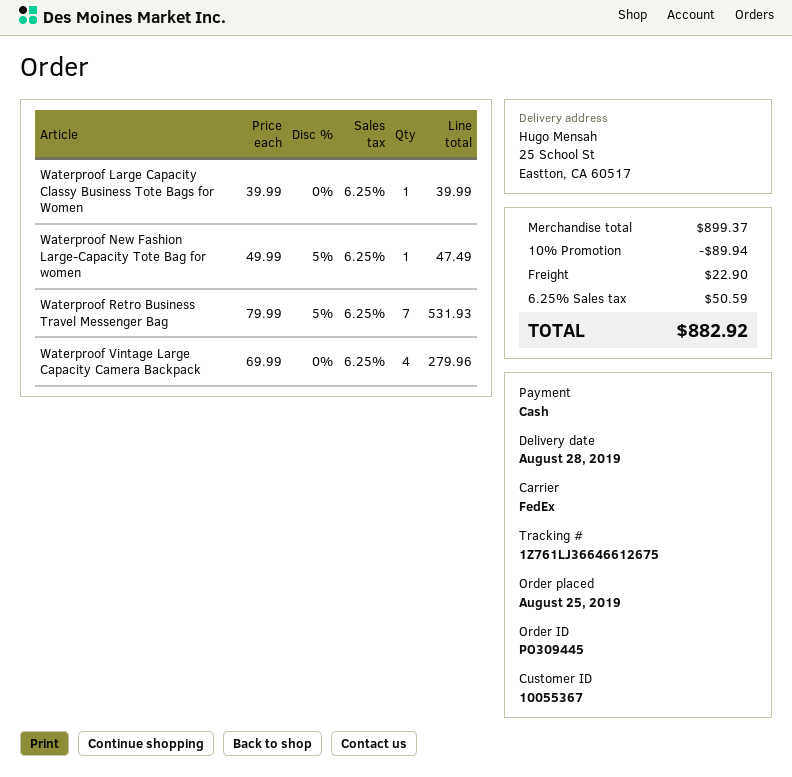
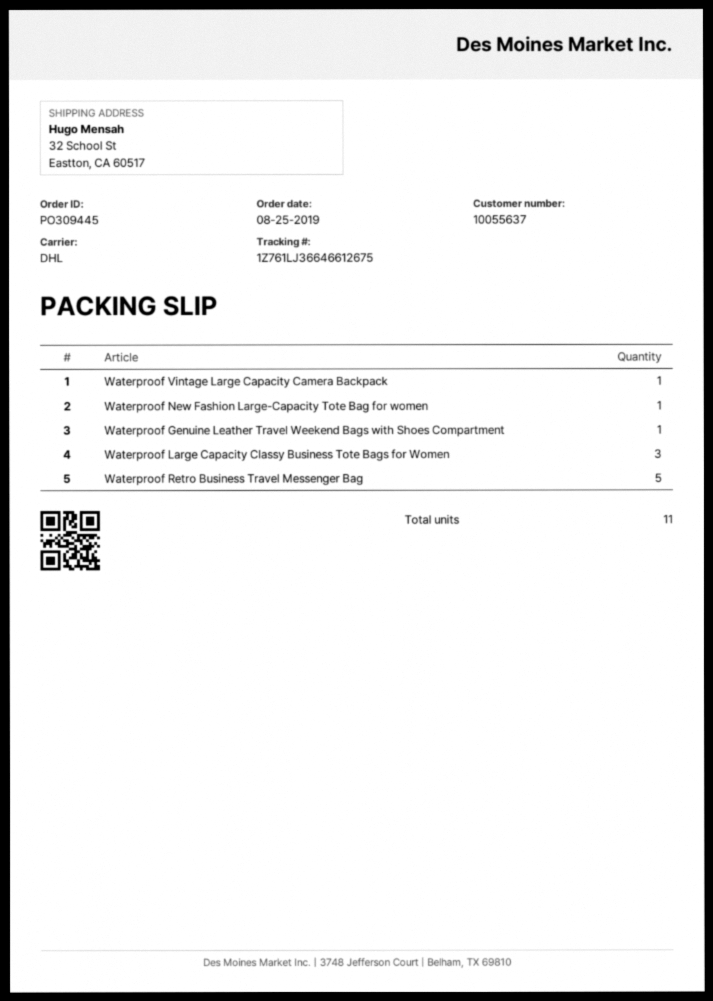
customer number: 10055367 -> 10055637
shipping method: FedEx -> DHL
ship to: 25 School St, Eastton, CA 60517 -> 32 School St, Eastton, CA 60517
Waterproof Large Capacity Classy Business Tote Bags for Women: 1 -> 3
Waterproof Retro Business Travel Messenger Bag: 7 -> 5
Waterproof Vintage Large Capacity Camera Backpack: 4 -> 1
Waterproof Genuine Leather Travel Weekend Bags with Shoes Compartment: none -> 1

